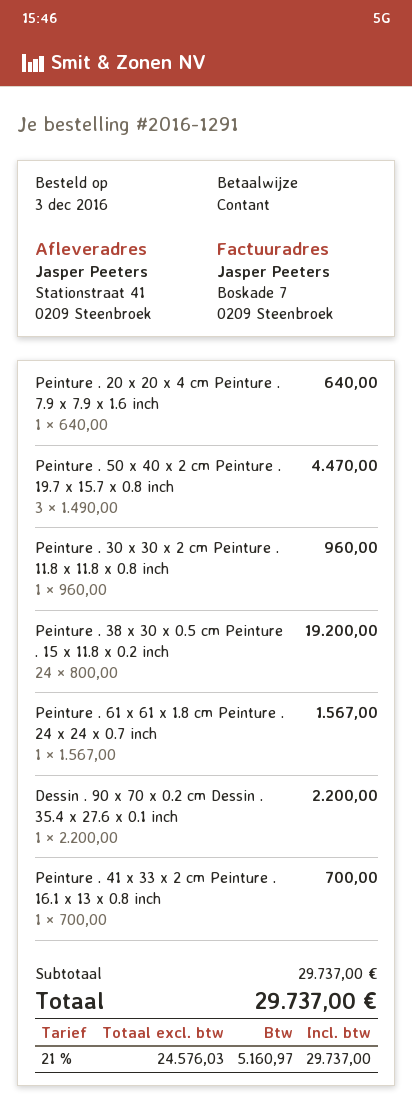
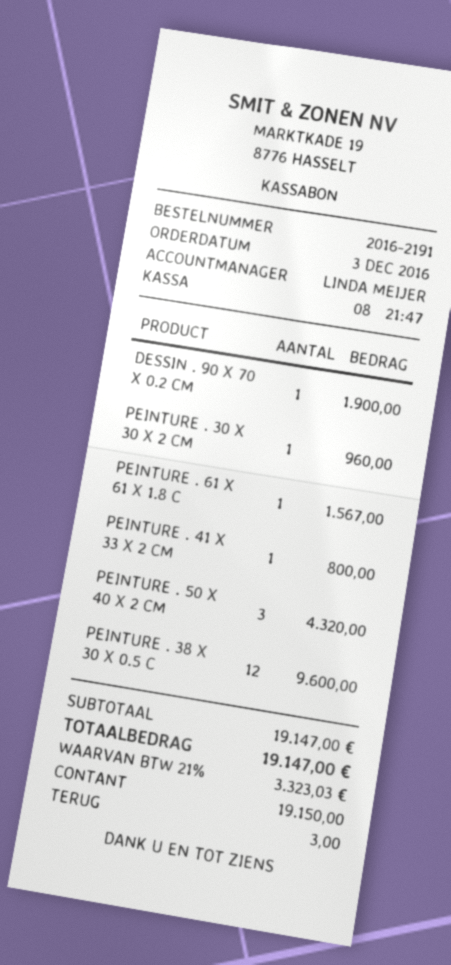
order number: 2016-1291 -> 2016-2191
Peinture . 20 x 20 x 4 cm Peinture . 7.9 x 7.9 x 1.6 inch: 1 for 640.00 -> none
Peinture . 50 x 40 x 2 cm Peinture . 19.7 x 15.7 x 0.8 inch: 3 for 4470.00 -> 3 for 4320.00
Peinture . 38 x 30 x 0.5 cm Peinture . 15 x 11.8 x 0.2 inch: 24 for 19200.00 -> 12 for 9600.00
Dessin . 90 x 70 x 0.2 cm Dessin . 35.4 x 27.6 x 0.1 inch: 1 for 2200.00 -> 1 for 1900.00
Peinture . 41 x 33 x 2 cm Peinture . 16.1 x 13 x 0.8 inch: 1 for 700.00 -> 1 for 800.00
subtotal: 29737.00 -> 19147.00
tax: 21% = 5160.97 -> 21% = 3323.03
total: 29737.00 -> 19147.00

